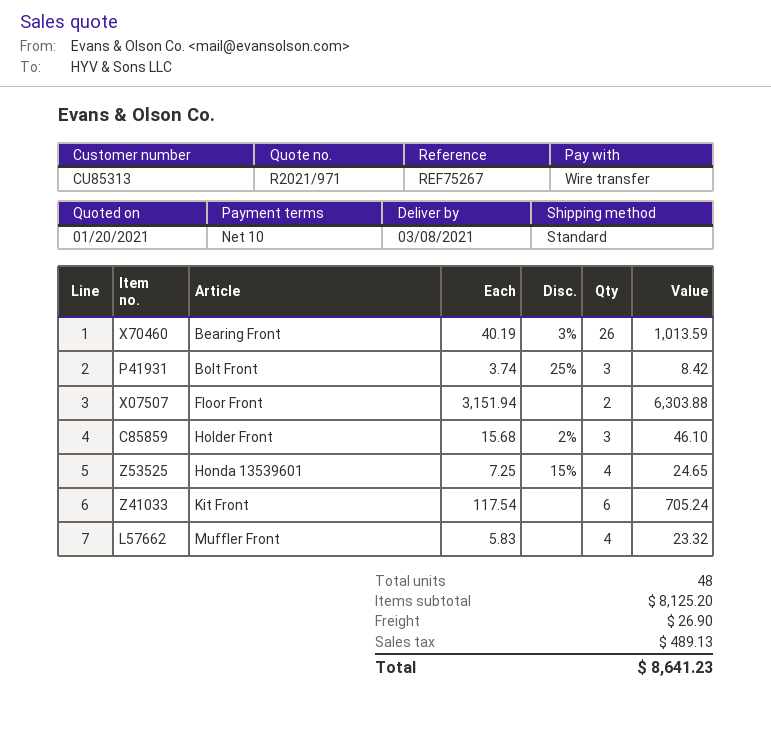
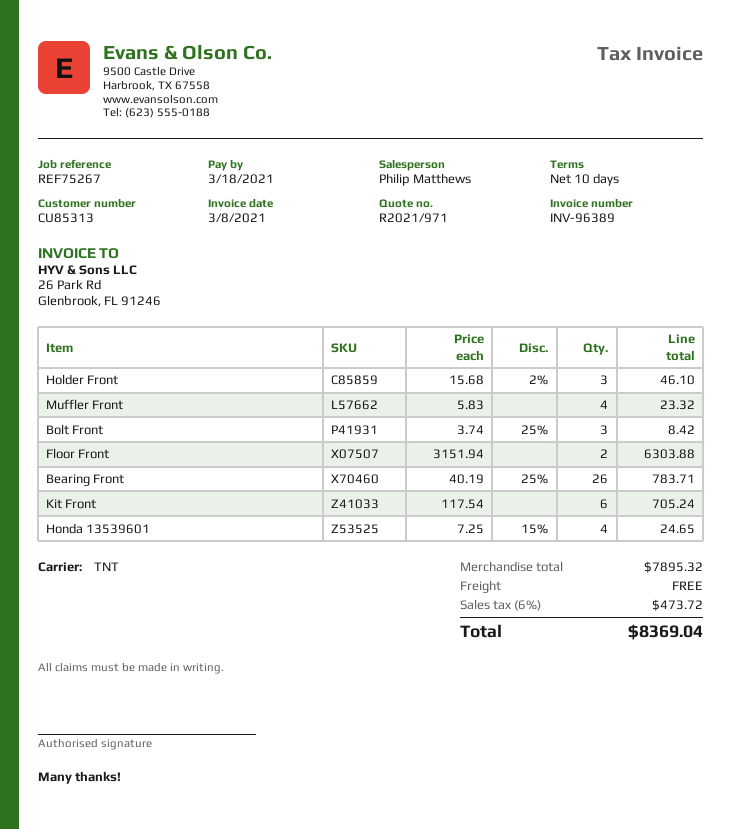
shipping method: standard -> TNT
Bearing Front: 26 x 40.19 - 3% = 1013.59 -> 26 x 40.19 - 25% = 783.71
subtotal: 8125.20 -> 7895.32
shipping: 26.90 -> 0.00
tax: 489.13 -> 473.72
total: 8641.23 -> 8369.04

